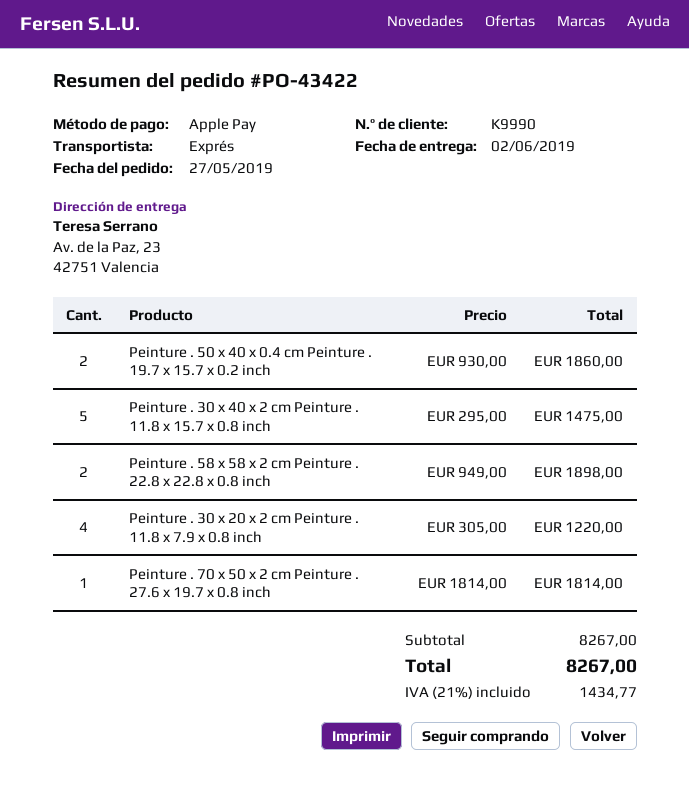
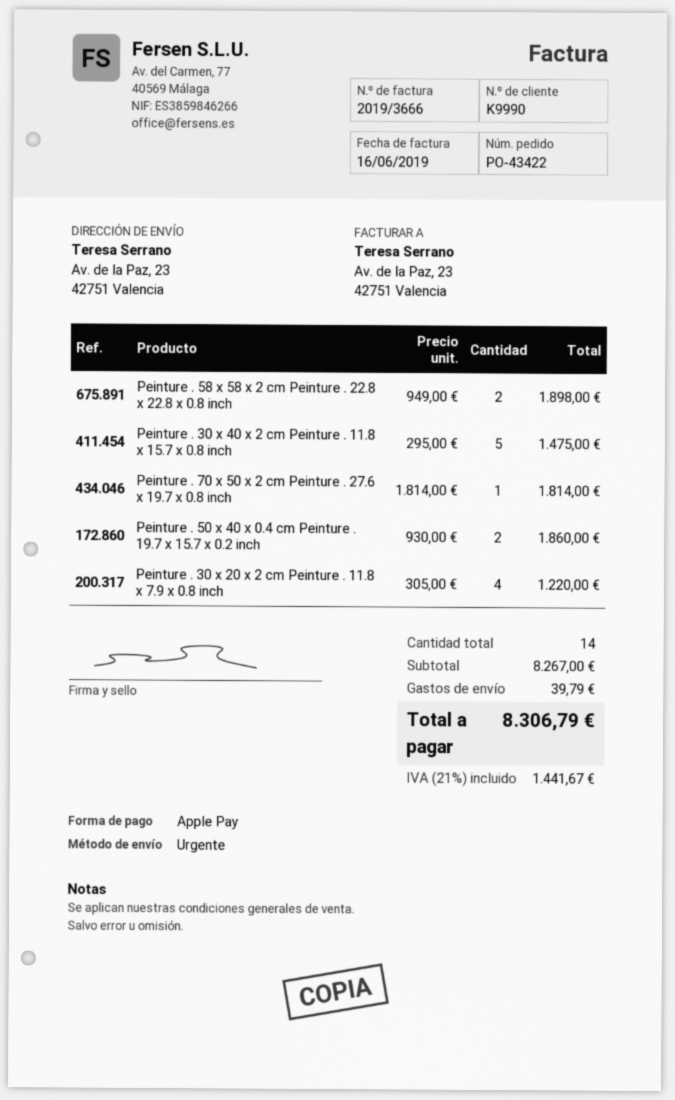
shipping: none -> 39.79
tax: 21% = 1434.77 -> 21% = 1441.67
total: 8267.00 -> 8306.79

